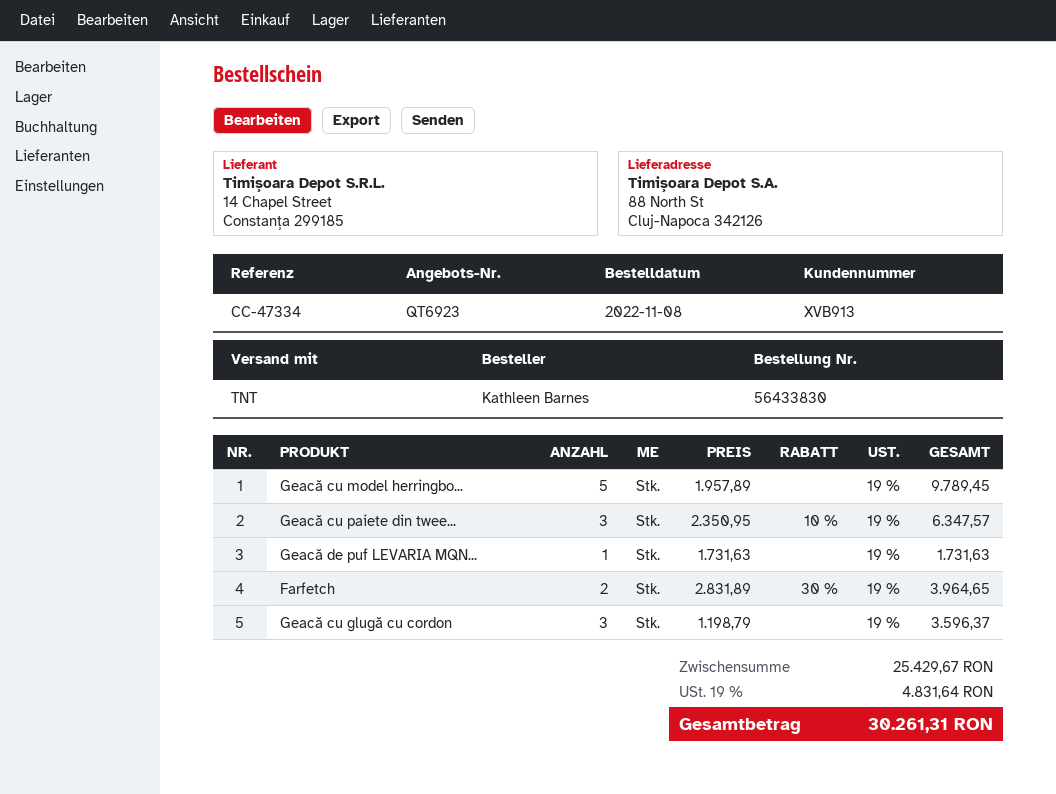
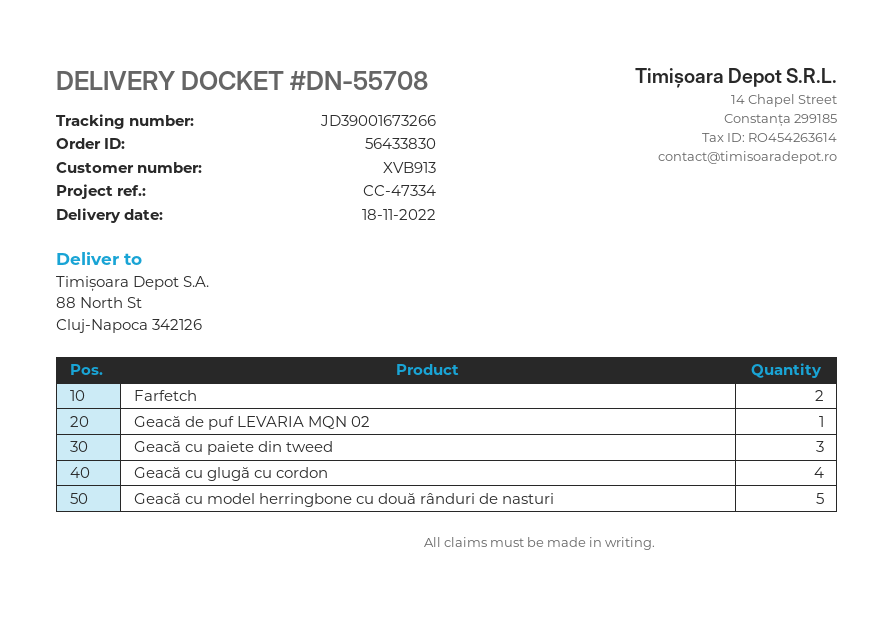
Geacă cu glugă cu cordon: 3 -> 4

